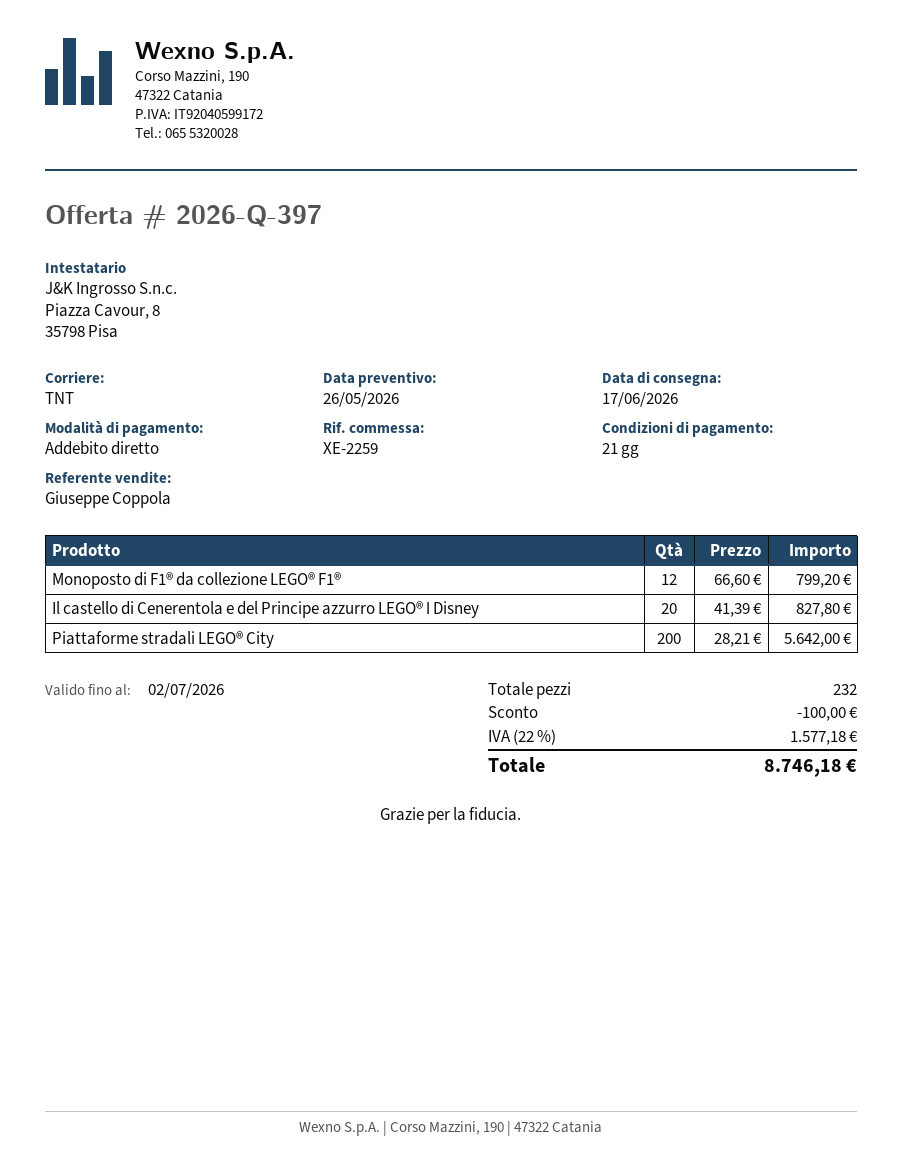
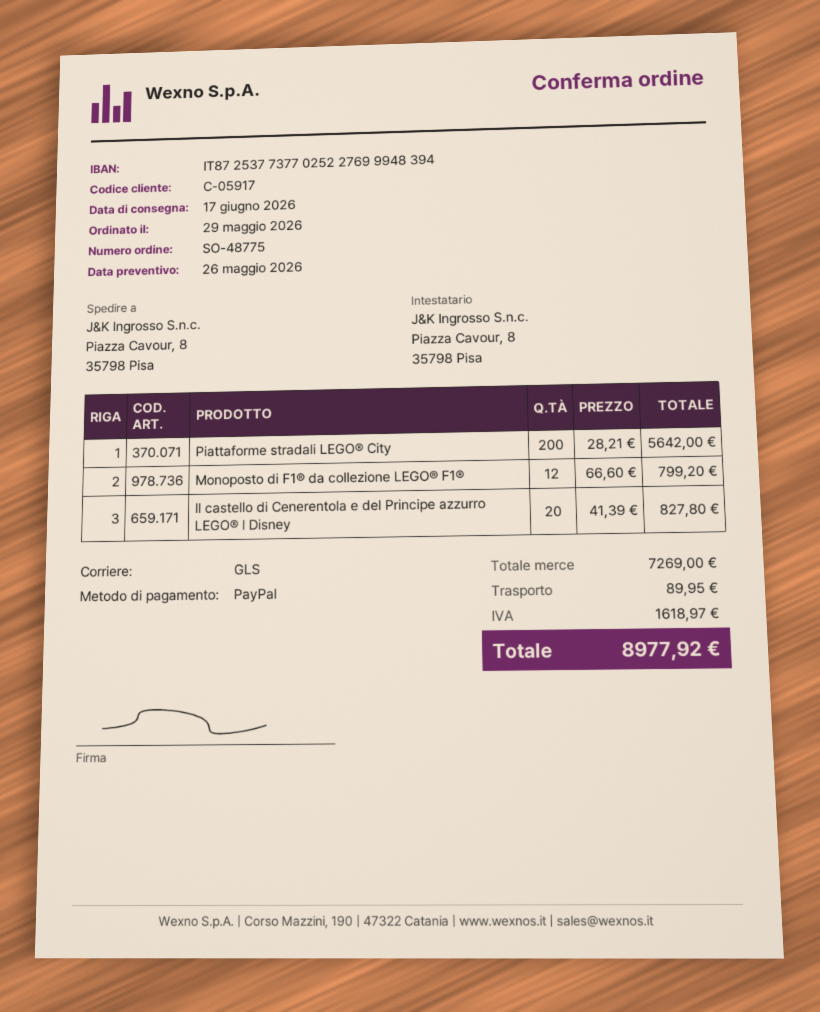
payment method: direct debit -> PayPal
shipping method: TNT -> GLS
discount: 100.00 -> none
shipping: none -> 89.95
tax: 1577.18 -> 1618.97
total: 8746.18 -> 8977.92

